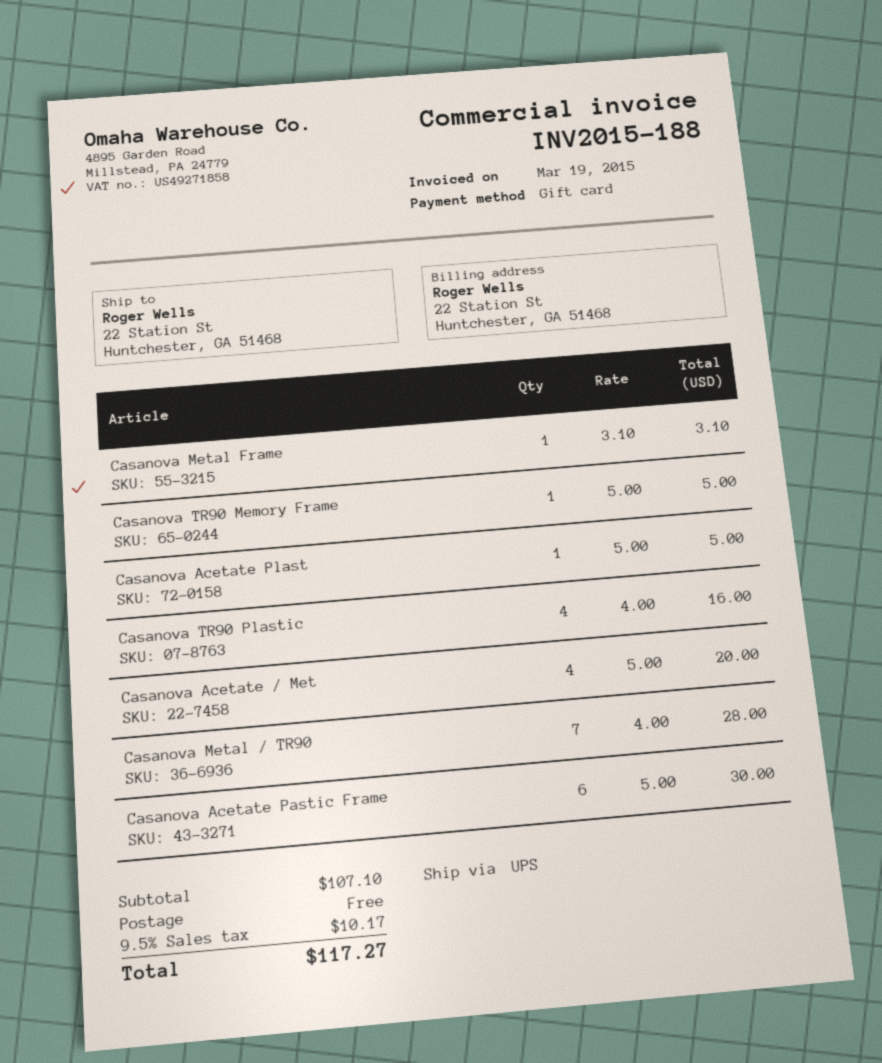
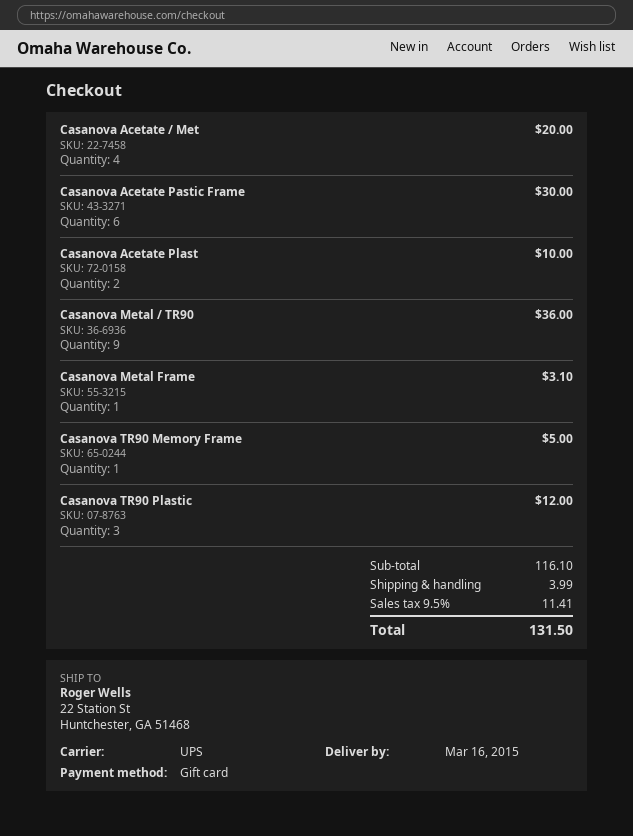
Casanova Acetate Plast: 1 for 5.00 -> 2 for 10.00
Casanova TR90 Plastic: 4 for 16.00 -> 3 for 12.00
Casanova Metal / TR90: 7 for 28.00 -> 9 for 36.00
subtotal: 107.10 -> 116.10
shipping: 0.00 -> 3.99
tax: 9.5% = 10.17 -> 9.5% = 11.41
total: 117.27 -> 131.50

